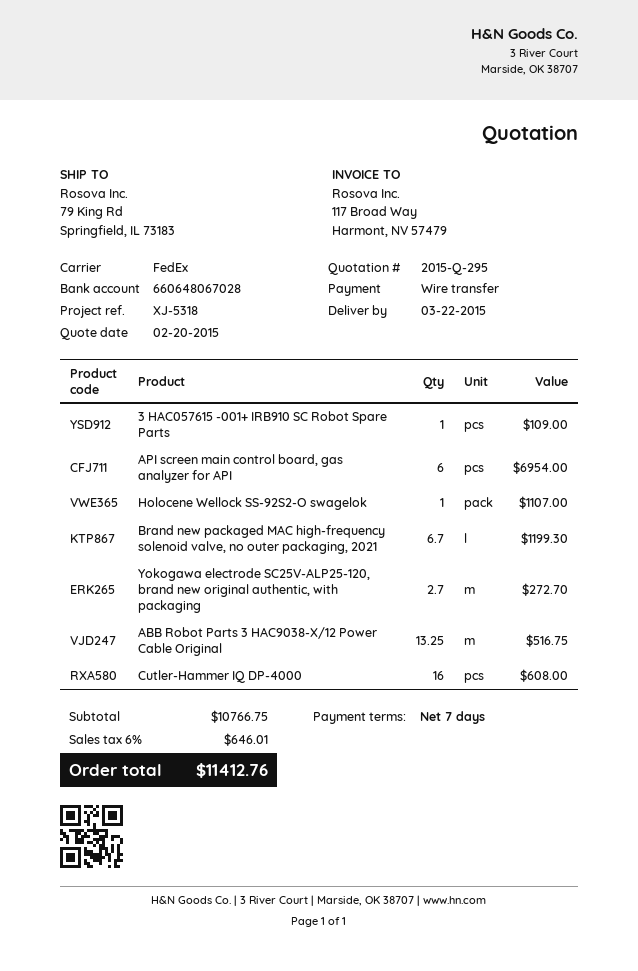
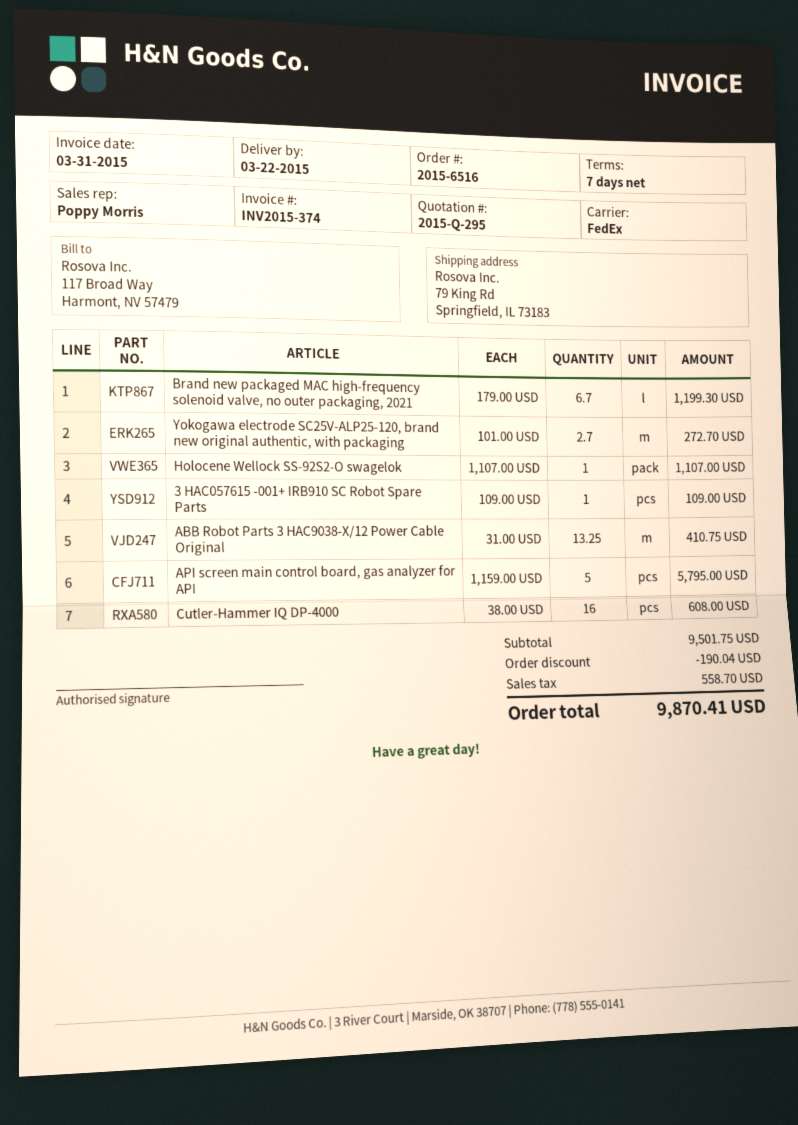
API screen main control board, gas analyzer for API: 6 for 6954.00 -> 5 for 5795.00
ABB Robot Parts 3 HAC9038-X/12 Power Cable Original: 13.25 for 516.75 -> 13.25 for 410.75
subtotal: 10766.75 -> 9501.75
discount: none -> 190.04
tax: 646.01 -> 558.70
total: 11412.76 -> 9870.41

